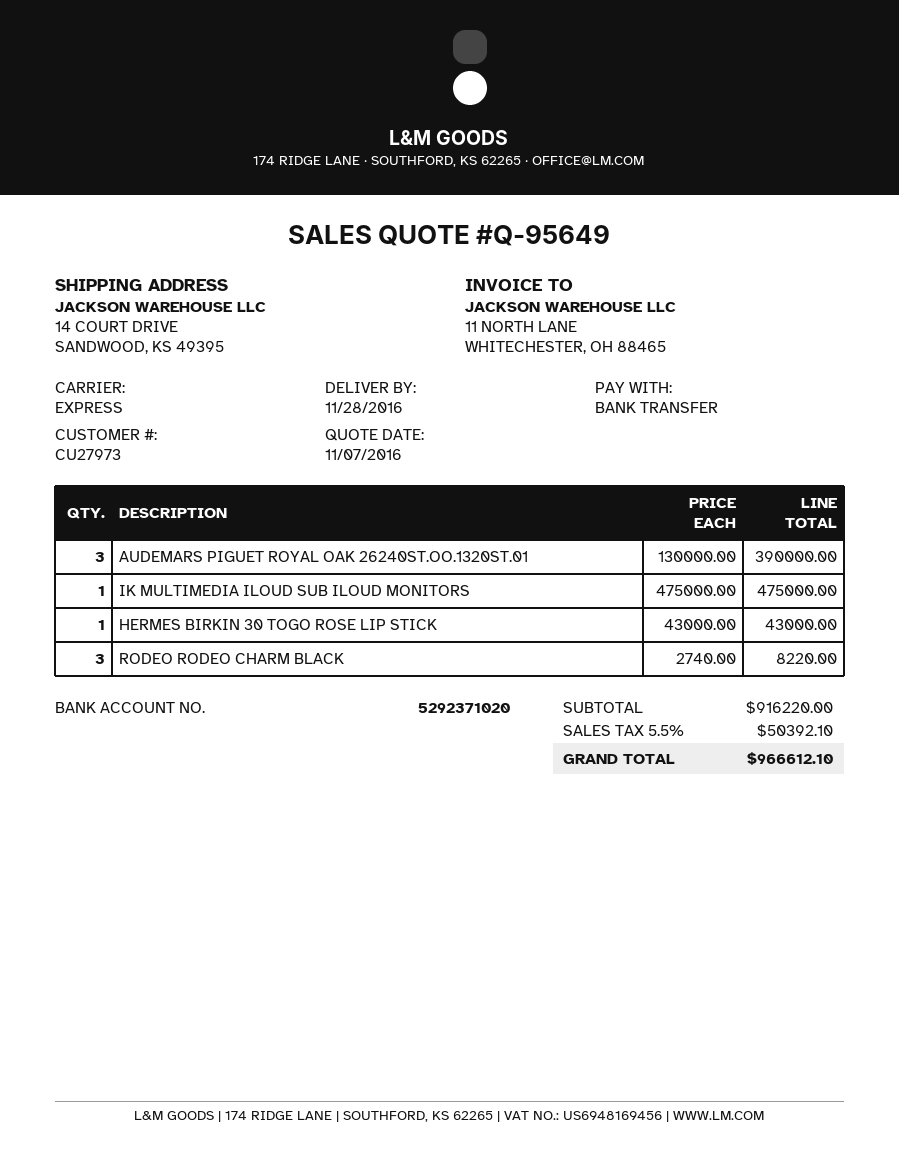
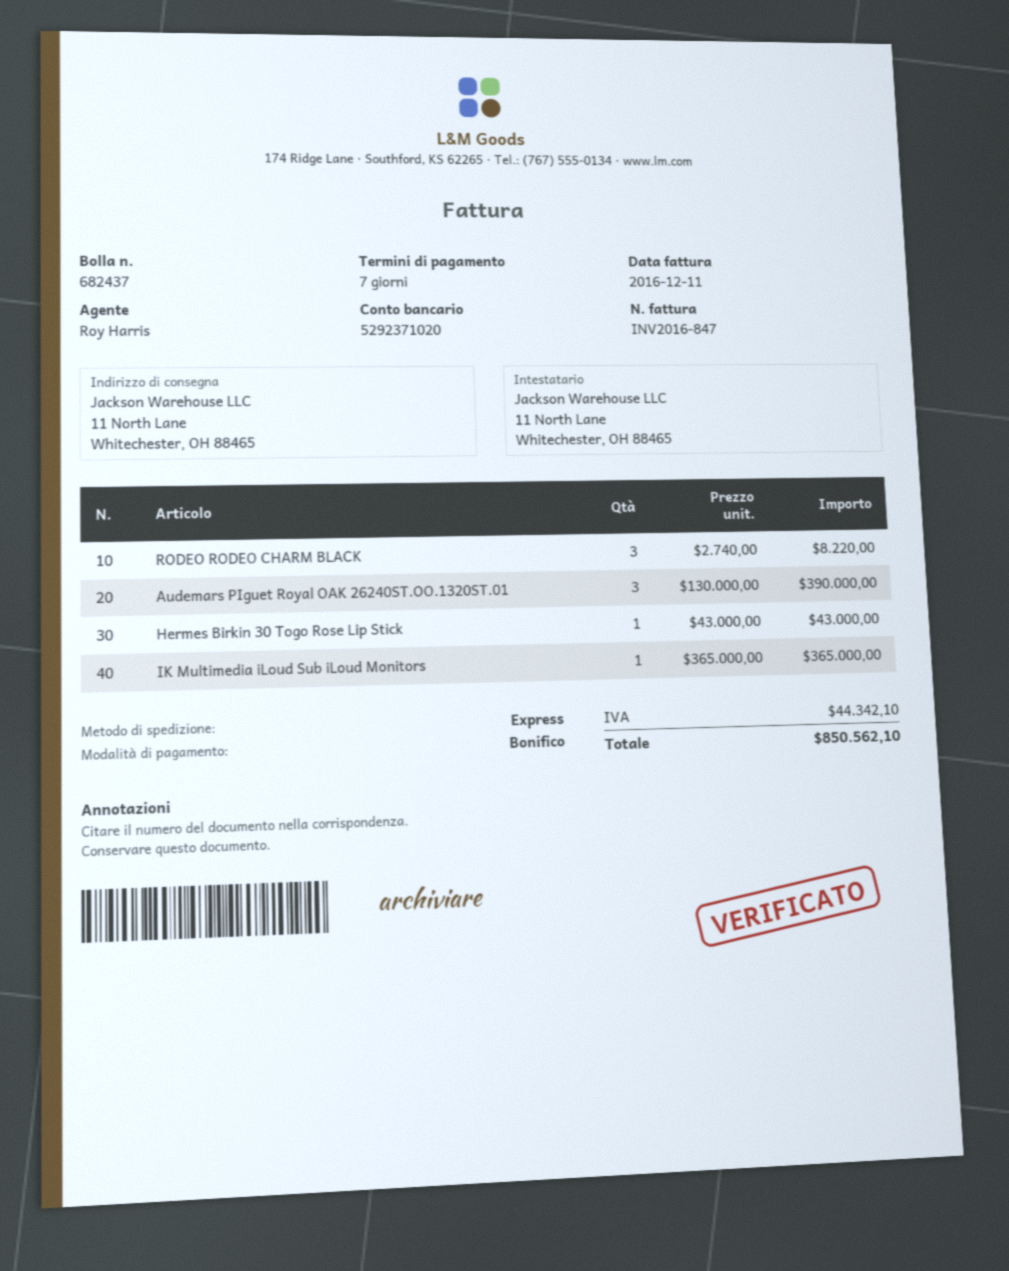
ship to: 14 COURT DRIVE, SANDWOOD, KS 49395 -> 11 North Lane, Whitechester, OH 88465
IK MULTIMEDIA ILOUD SUB ILOUD MONITORS: 1 x 475000.00 = 475000.00 -> 1 x 365000.00 = 365000.00
tax: 50392.10 -> 44342.10
total: 966612.10 -> 850562.10

